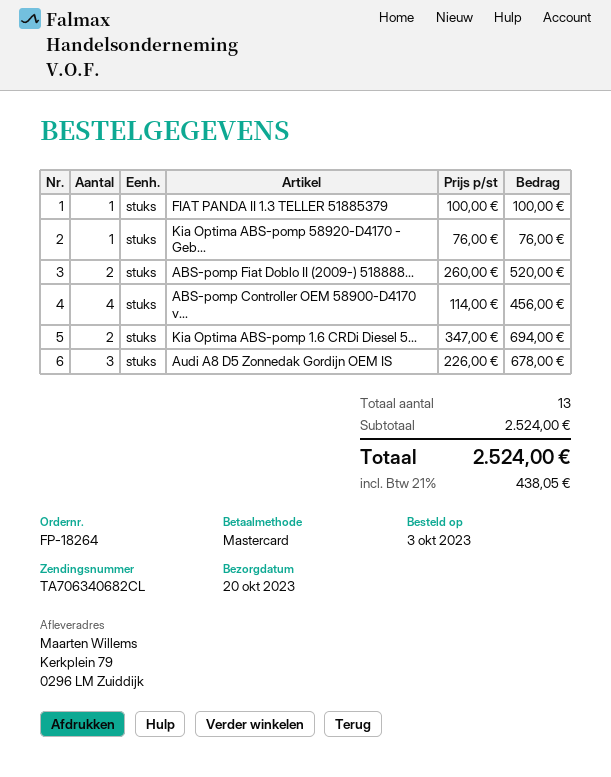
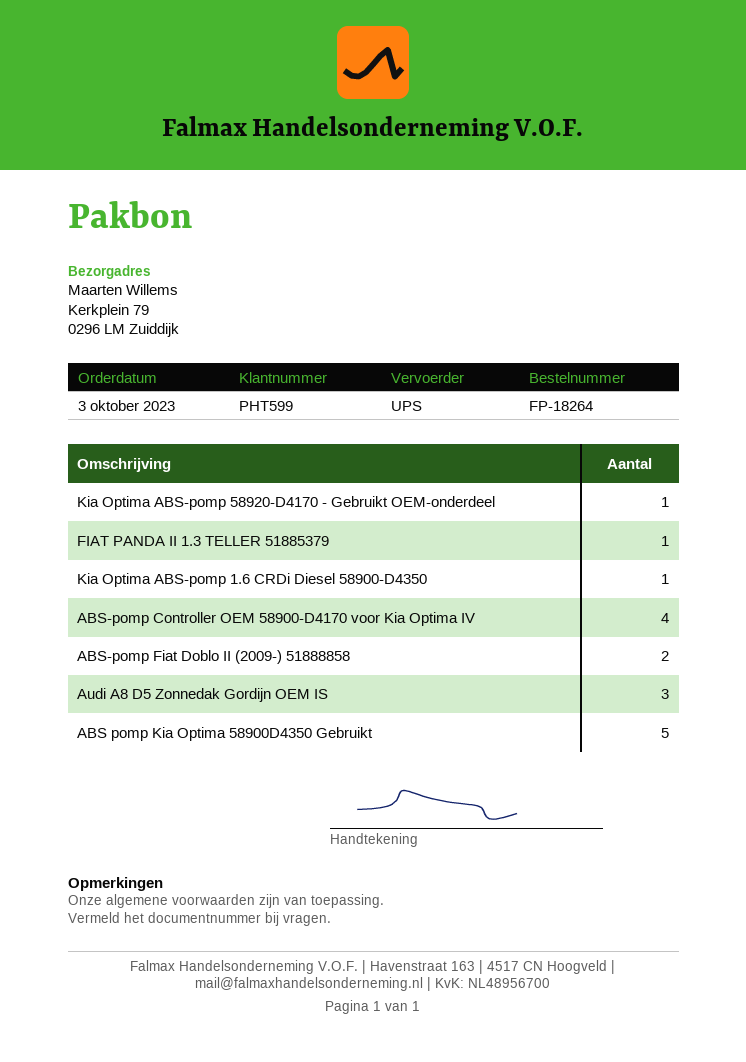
Kia Optima ABS-pomp 1.6 CRDi Diesel 5...: 2 -> 1
ABS pomp Kia Optima 58900D4350 Gebruikt: none -> 5

